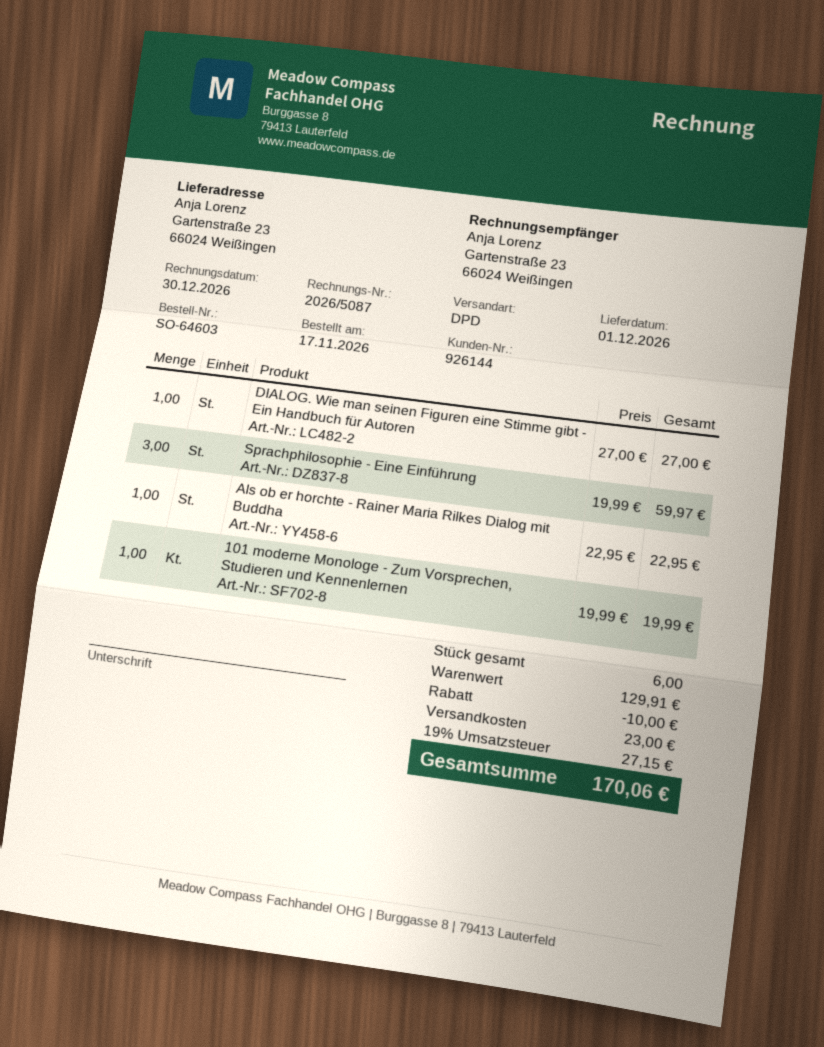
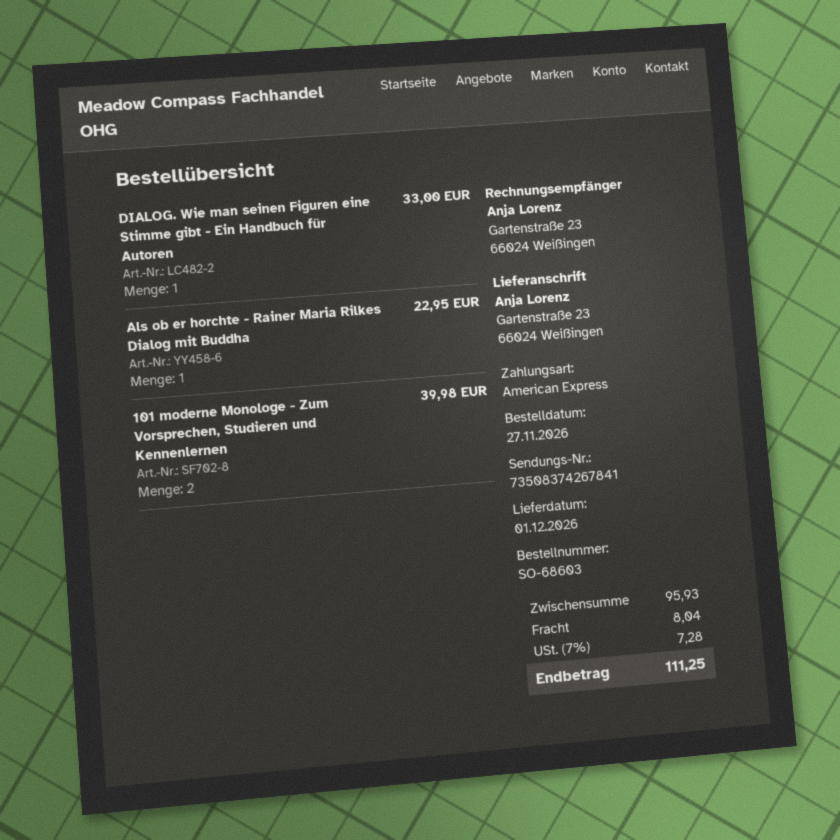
order number: SO-64603 -> SO-68603
order date: 2026-11-17 -> 2026-11-27
DIALOG. Wie man seinen Figuren eine Stimme gibt - Ein Handbuch für Autoren: 1 for 27.00 -> 1 for 33.00
Sprachphilosophie - Eine Einführung: 3 for 59.97 -> none
101 moderne Monologe - Zum Vorsprechen, Studieren und Kennenlernen: 1 for 19.99 -> 2 for 39.98
subtotal: 129.91 -> 95.93
discount: 10.00 -> none
shipping: 23.00 -> 8.04
tax: 19% = 27.15 -> 7% = 7.28
total: 170.06 -> 111.25

